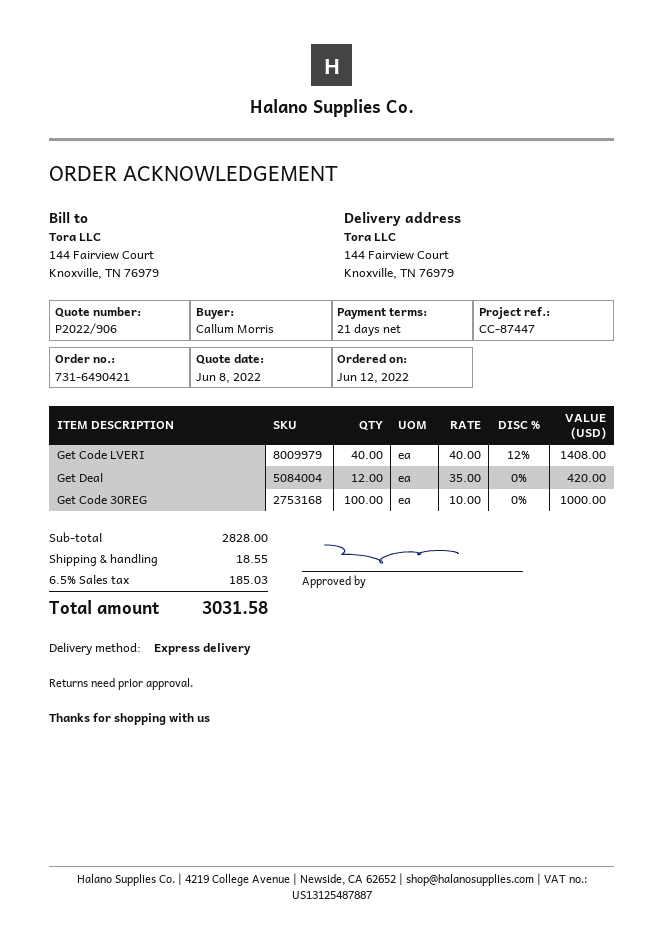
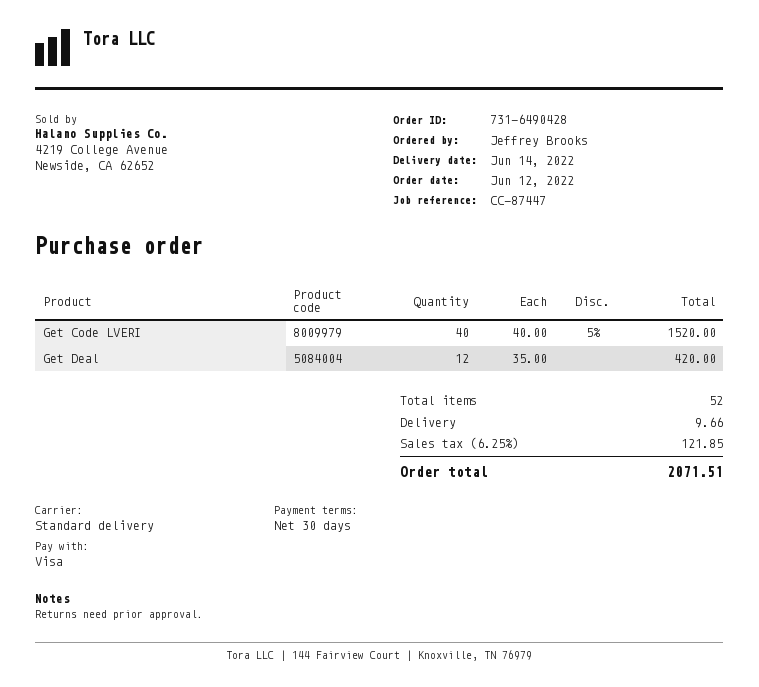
order number: 731-6490421 -> 731-6490428
payment terms: 21 days -> 30 days
ordered by: Callum Morris -> Jeffrey Brooks
shipping method: express -> standard
Get Code LVERI: 40 x 40.00 - 12% = 1408.00 -> 40 x 40.00 - 5% = 1520.00
Get Code 30REG: 100 x 10.00 = 1000.00 -> none
shipping: 18.55 -> 9.66
tax: 6.5% = 185.03 -> 6.25% = 121.85
total: 3031.58 -> 2071.51

